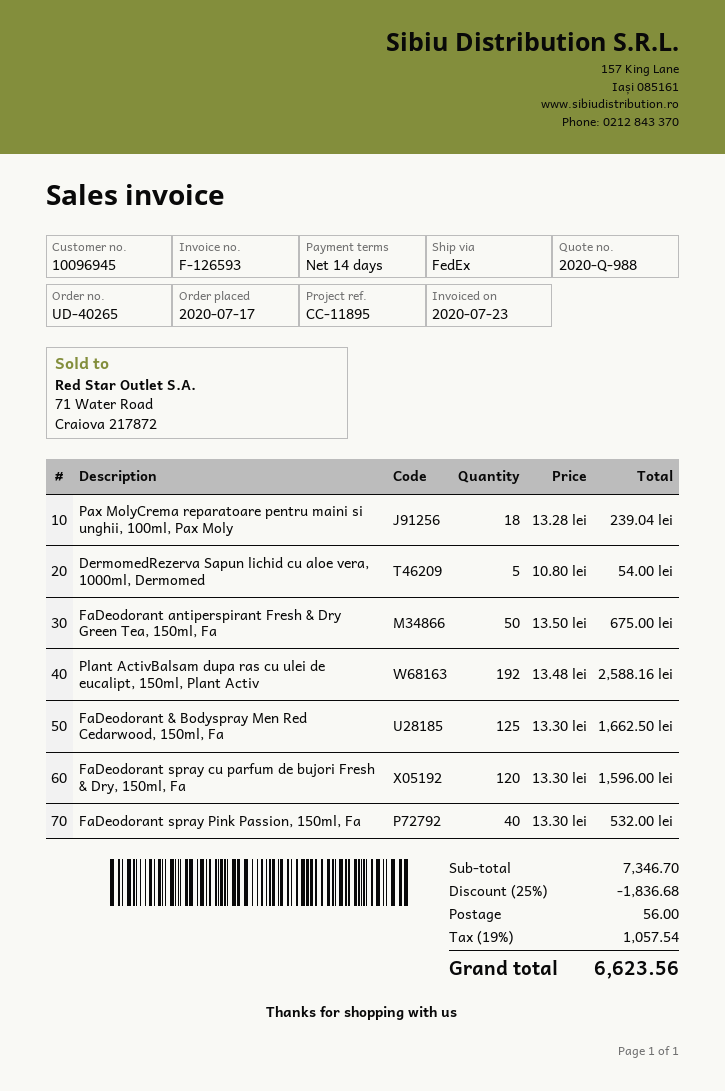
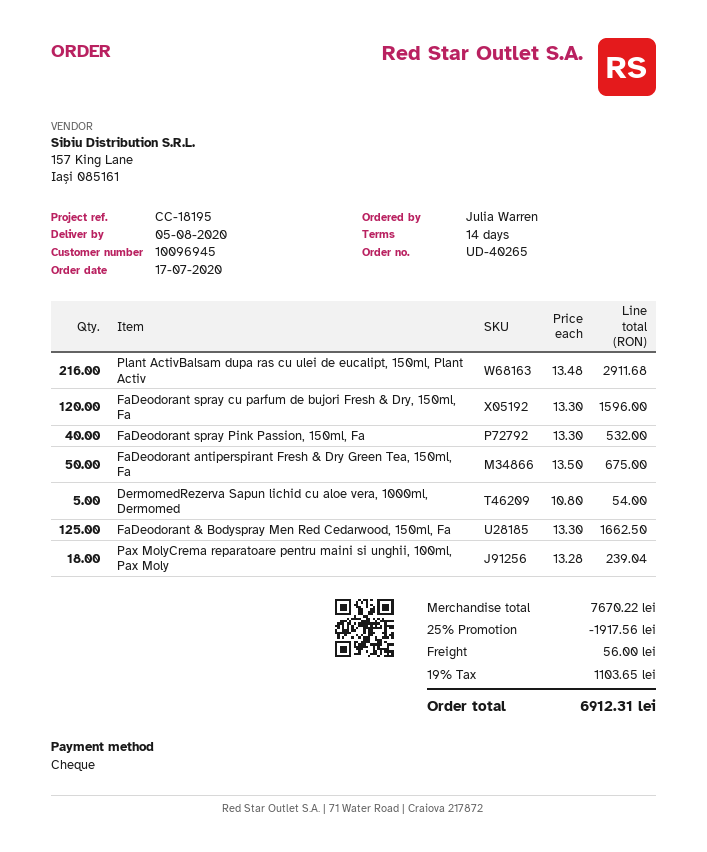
reference: CC-11895 -> CC-18195
Plant ActivBalsam dupa ras cu ulei de eucalipt, 150ml, Plant Activ: 192 x 13.48 = 2588.16 -> 216 x 13.48 = 2911.68
subtotal: 7346.70 -> 7670.22
discount: 25% = 1836.68 -> 25% = 1917.56
tax: 19% = 1057.54 -> 19% = 1103.65
total: 6623.56 -> 6912.31

